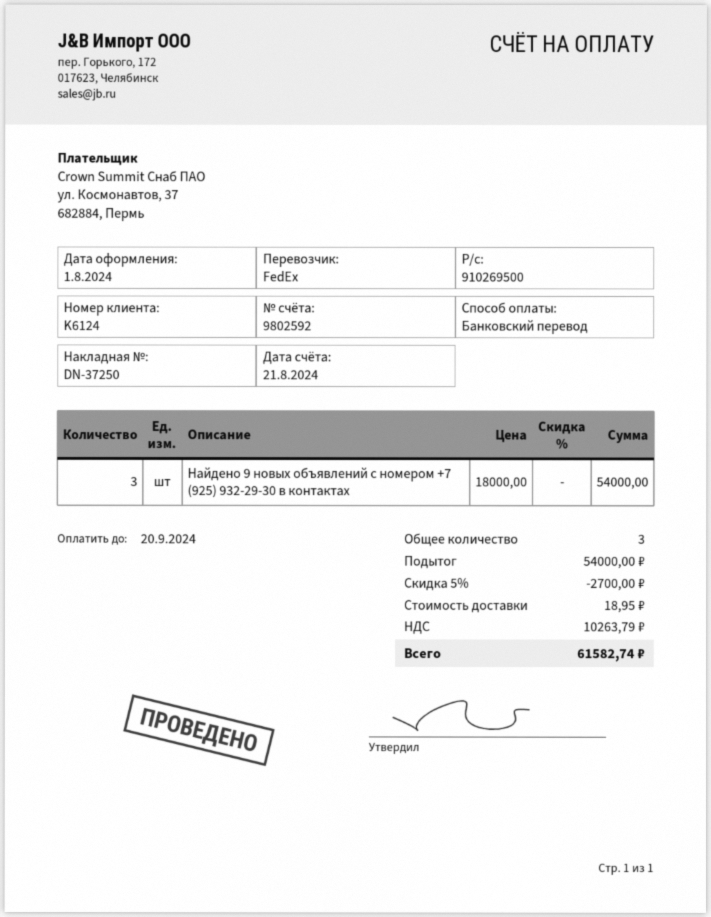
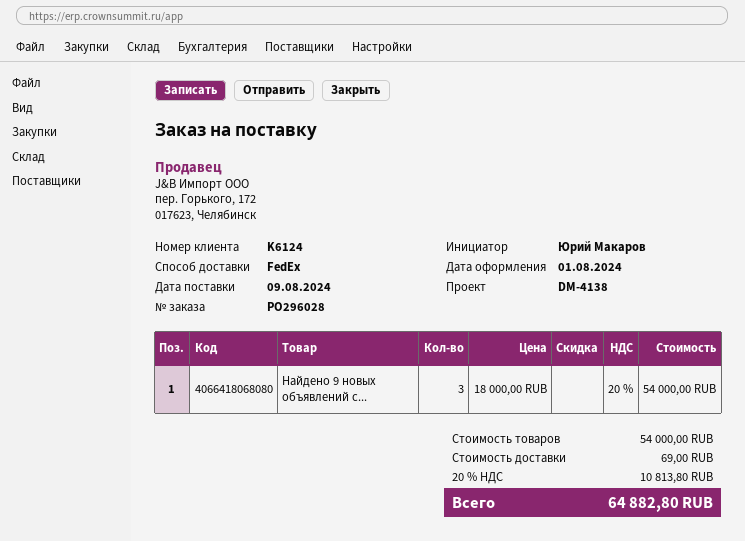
discount: 5% = 2700.00 -> none
shipping: 18.95 -> 69.00
tax: 10263.79 -> 10813.80
total: 61582.74 -> 64882.80

